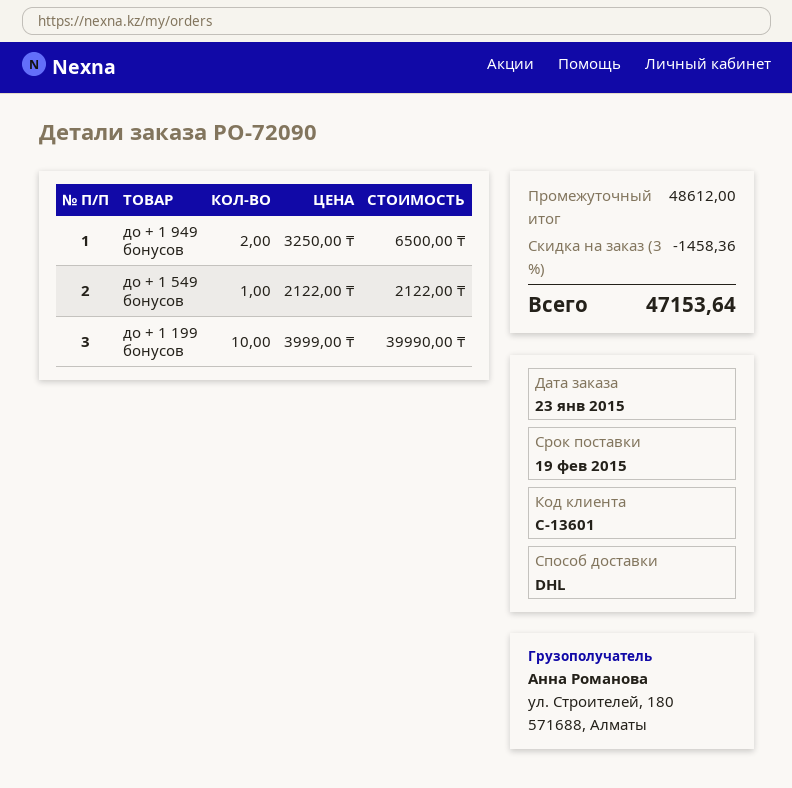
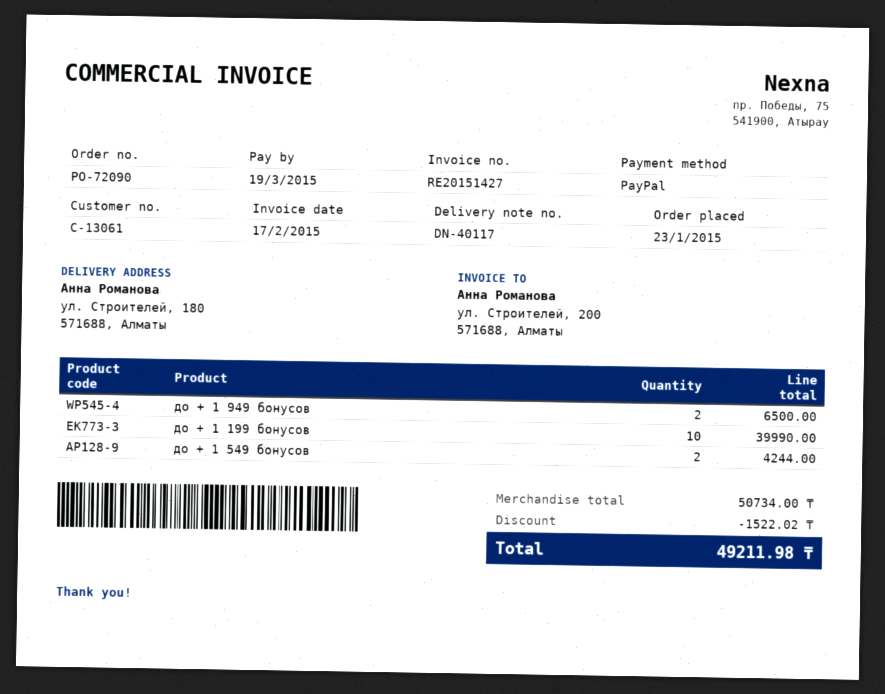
customer number: C-13601 -> C-13061
до + 1 549 бонусов: 1 for 2122.00 -> 2 for 4244.00
subtotal: 48612.00 -> 50734.00
discount: 1458.36 -> 1522.02
total: 47153.64 -> 49211.98

